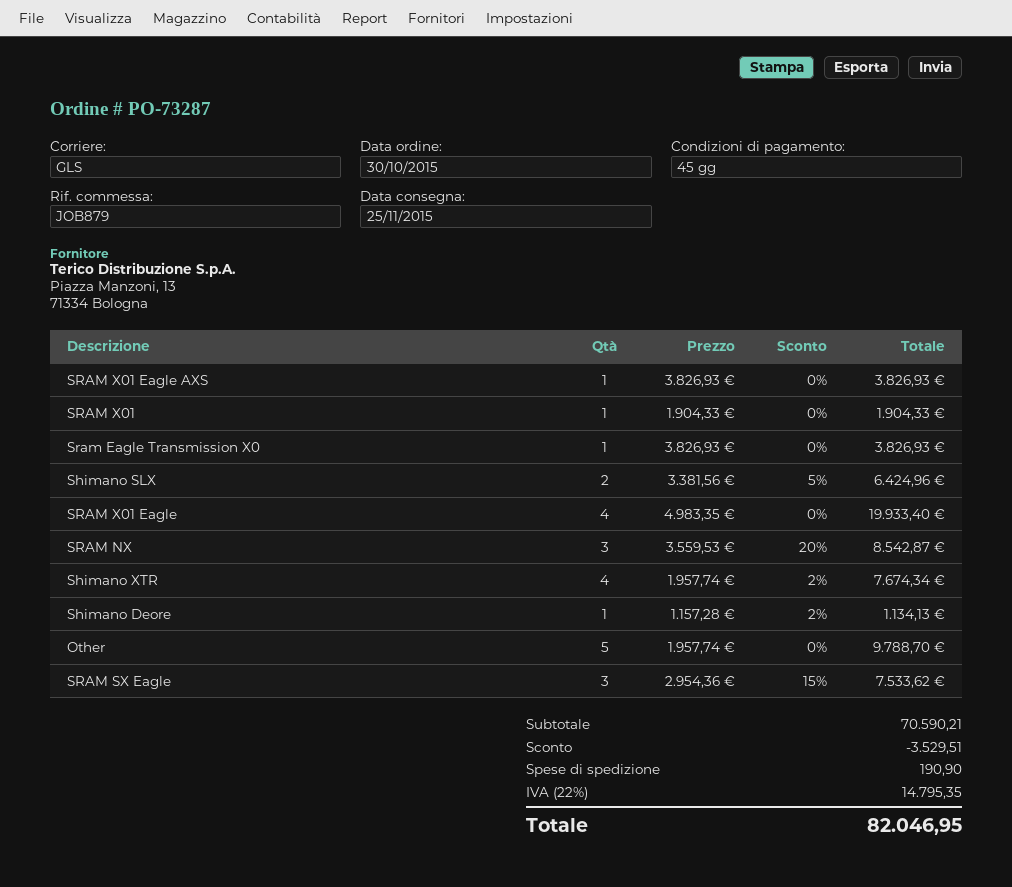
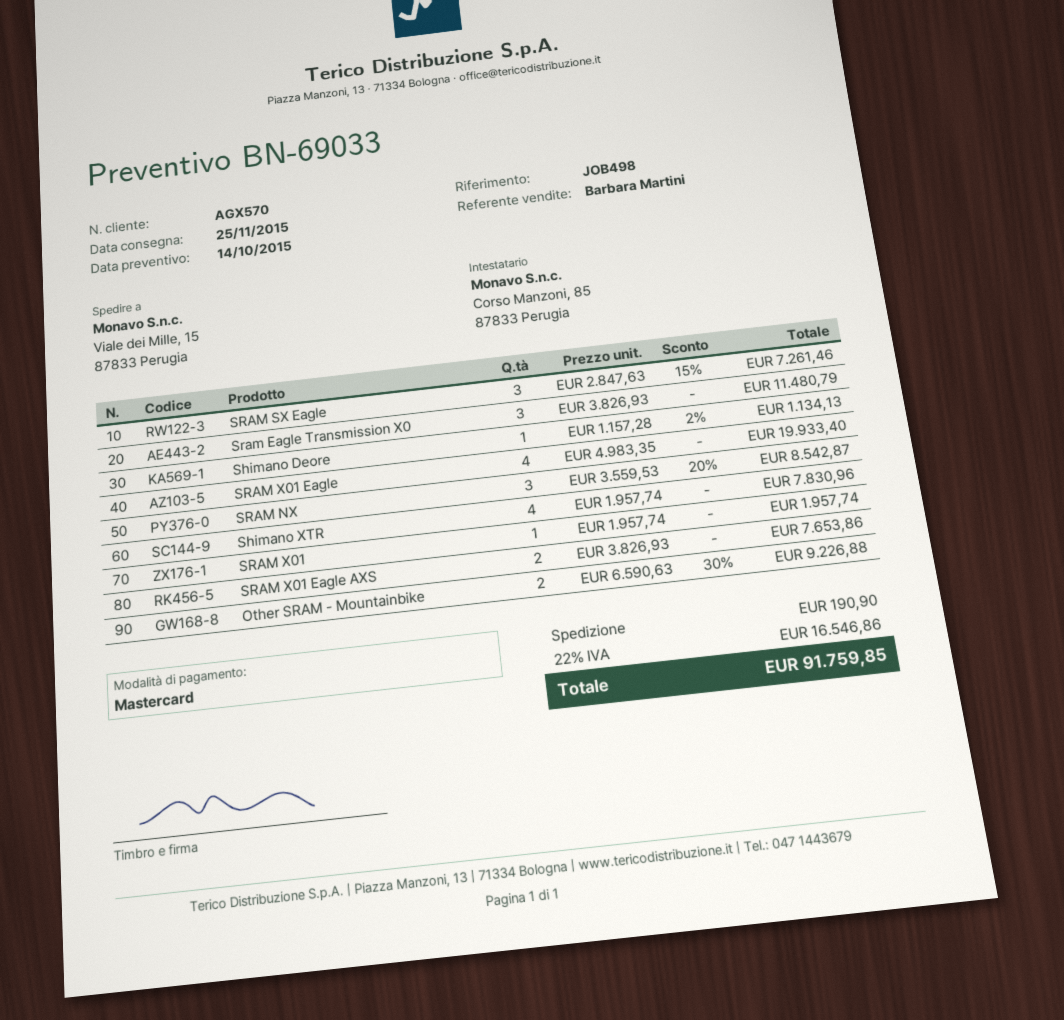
reference: JOB879 -> JOB498
SRAM X01 Eagle AXS: 1 x 3826.93 = 3826.93 -> 2 x 3826.93 = 7653.86
SRAM X01: 1 x 1904.33 = 1904.33 -> 1 x 1957.74 = 1957.74
Sram Eagle Transmission X0: 1 x 3826.93 = 3826.93 -> 3 x 3826.93 = 11480.79
Shimano SLX: 2 x 3381.56 - 5% = 6424.96 -> none
Shimano XTR: 4 x 1957.74 - 2% = 7674.34 -> 4 x 1957.74 = 7830.96
Other: 5 x 1957.74 = 9788.70 -> none
SRAM SX Eagle: 3 x 2954.36 - 15% = 7533.62 -> 3 x 2847.63 - 15% = 7261.46
Other SRAM - Mountainbike: none -> 2 x 6590.63 - 30% = 9226.88
discount: 3529.51 -> none
tax: 22% = 14795.35 -> 22% = 16546.86
total: 82046.95 -> 91759.85

